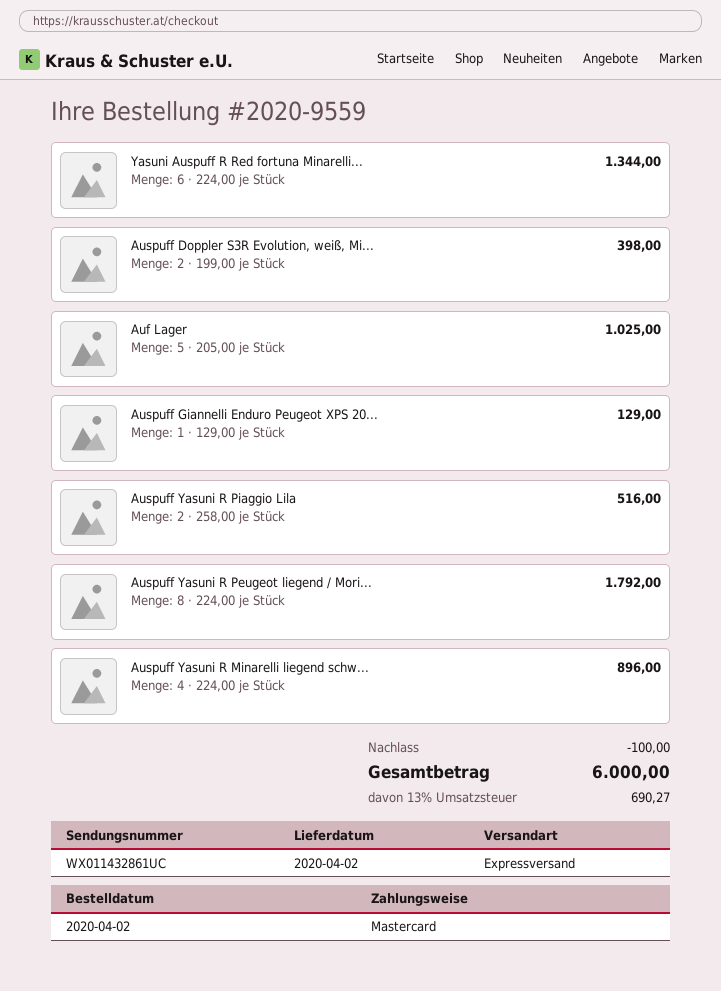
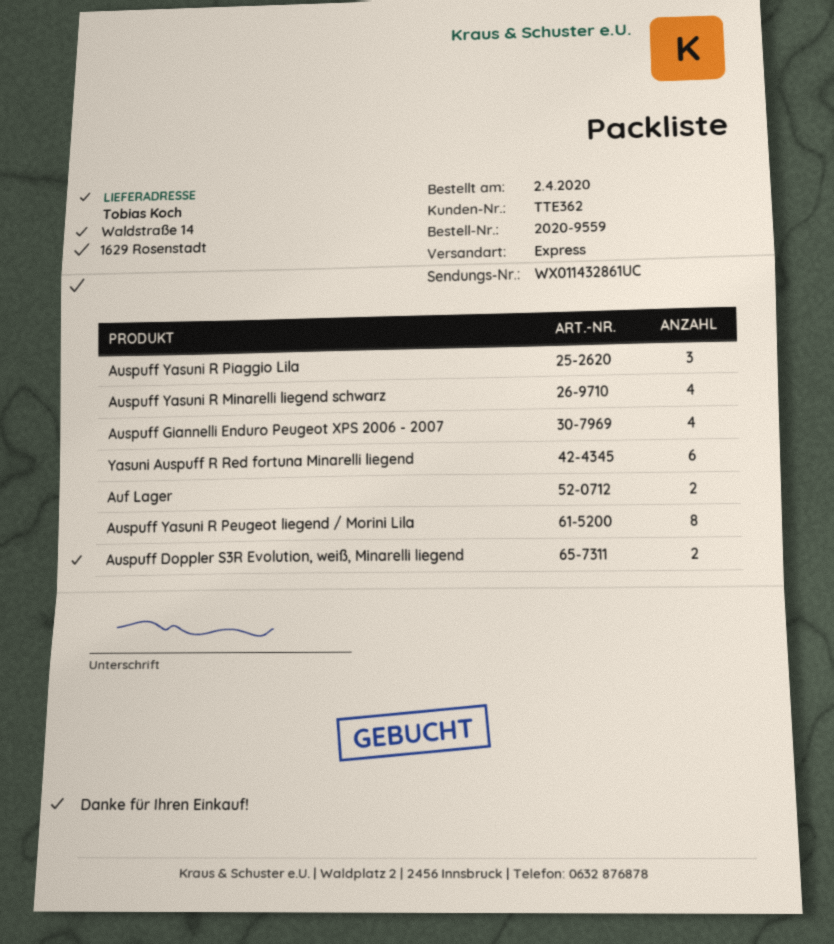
Auf Lager: 5 -> 2
Auspuff Giannelli Enduro Peugeot XPS 20...: 1 -> 4
Auspuff Yasuni R Piaggio Lila: 2 -> 3

